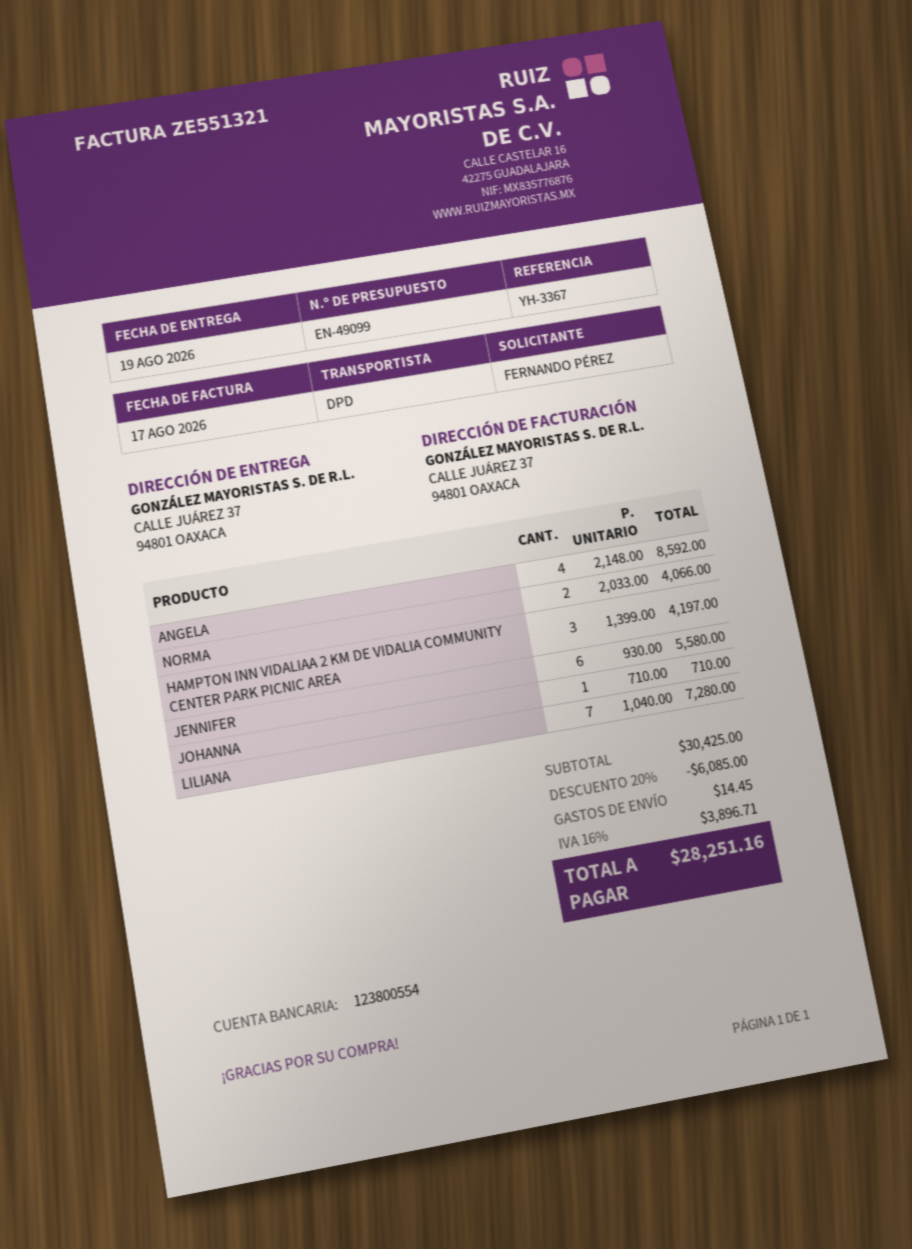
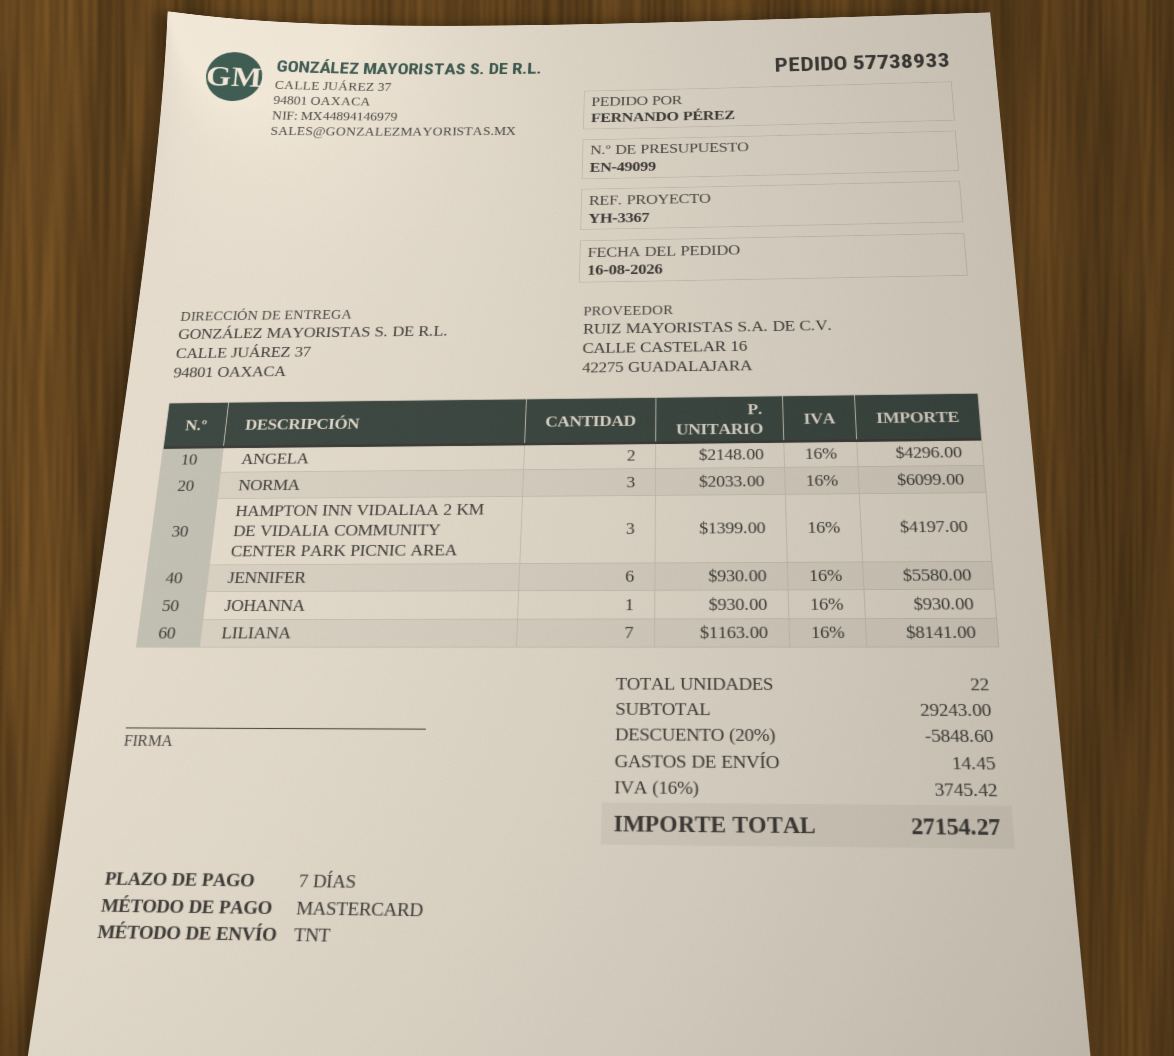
shipping method: DPD -> TNT
ANGELA: 4 x 2148.00 = 8592.00 -> 2 x 2148.00 = 4296.00
NORMA: 2 x 2033.00 = 4066.00 -> 3 x 2033.00 = 6099.00
JOHANNA: 1 x 710.00 = 710.00 -> 1 x 930.00 = 930.00
LILIANA: 7 x 1040.00 = 7280.00 -> 7 x 1163.00 = 8141.00
subtotal: 30425.00 -> 29243.00
discount: 20% = 6085.00 -> 20% = 5848.60
tax: 16% = 3896.71 -> 16% = 3745.42
total: 28251.16 -> 27154.27

